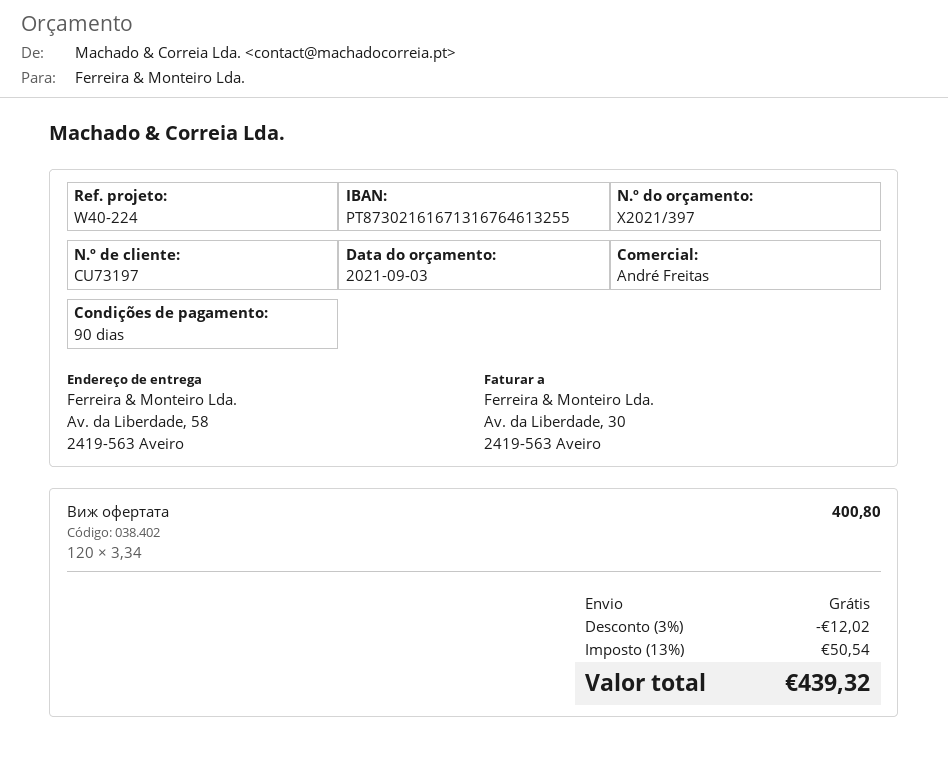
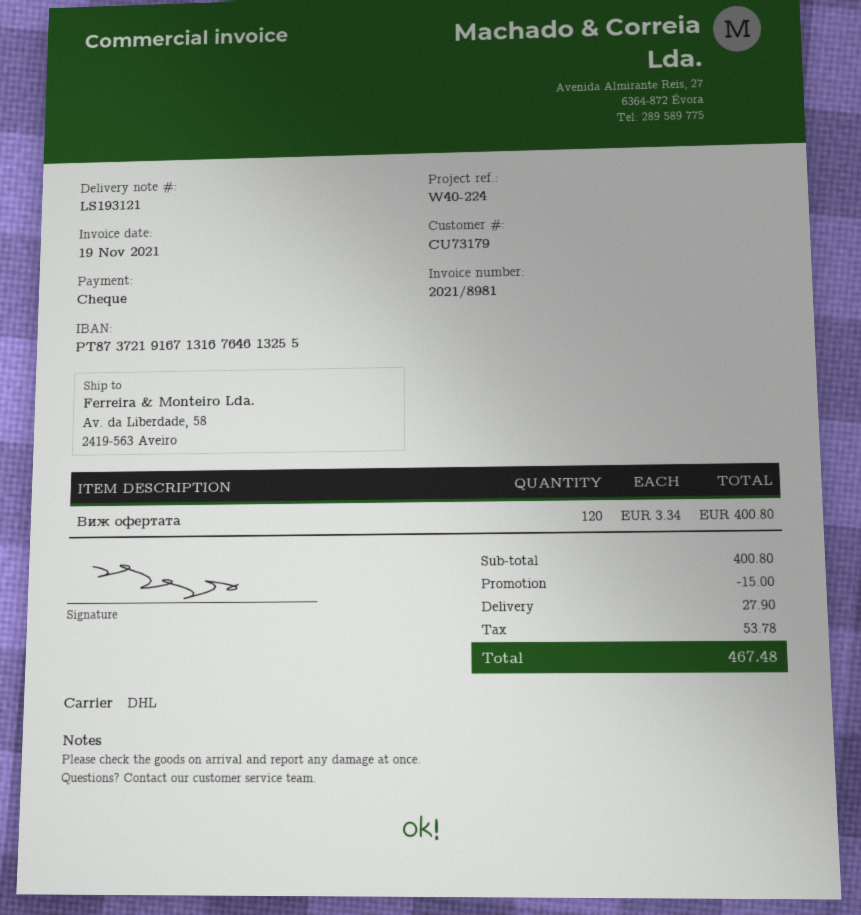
customer number: CU73197 -> CU73179
bank account: PT87302161671316764613255 -> PT87372191671316764613255
discount: 12.02 -> 15.00
shipping: 0.00 -> 27.90
tax: 50.54 -> 53.78
total: 439.32 -> 467.48

